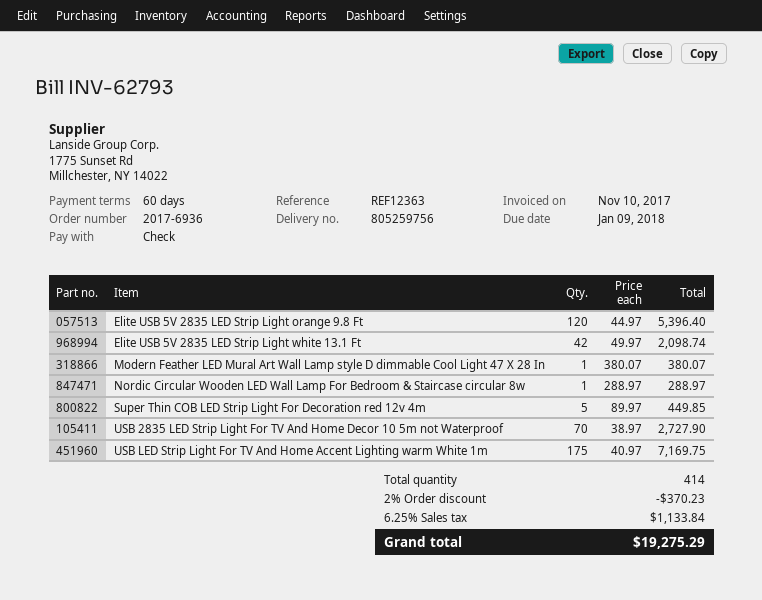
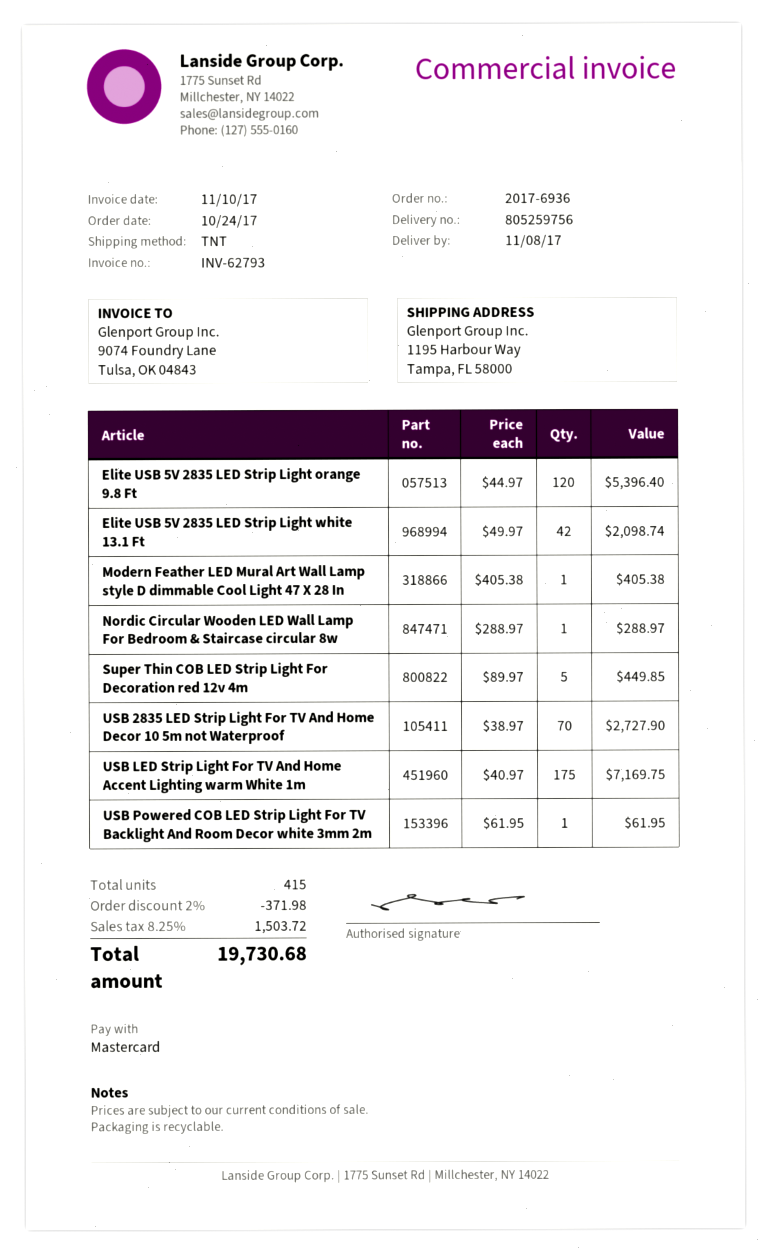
payment method: cheque -> Mastercard
Modern Feather LED Mural Art Wall Lamp style D dimmable Cool Light 47 X 28 In: 1 x 380.07 = 380.07 -> 1 x 405.38 = 405.38
USB Powered COB LED Strip Light For TV Backlight And Room Decor white 3mm 2m: none -> 1 x 61.95 = 61.95
total quantity: 414 -> 415
discount: 2% = 370.23 -> 2% = 371.98
tax: 6.25% = 1133.84 -> 8.25% = 1503.72
total: 19275.29 -> 19730.68

